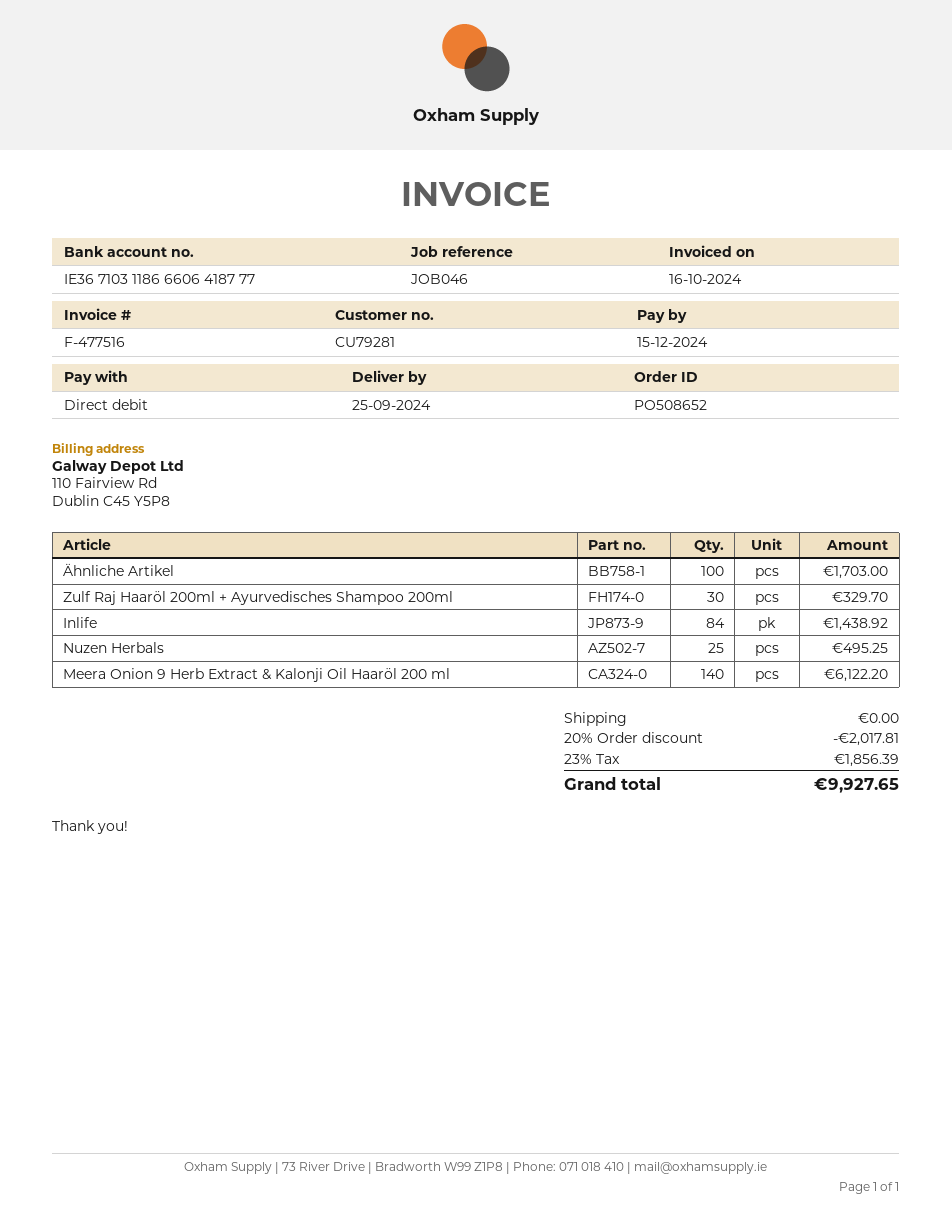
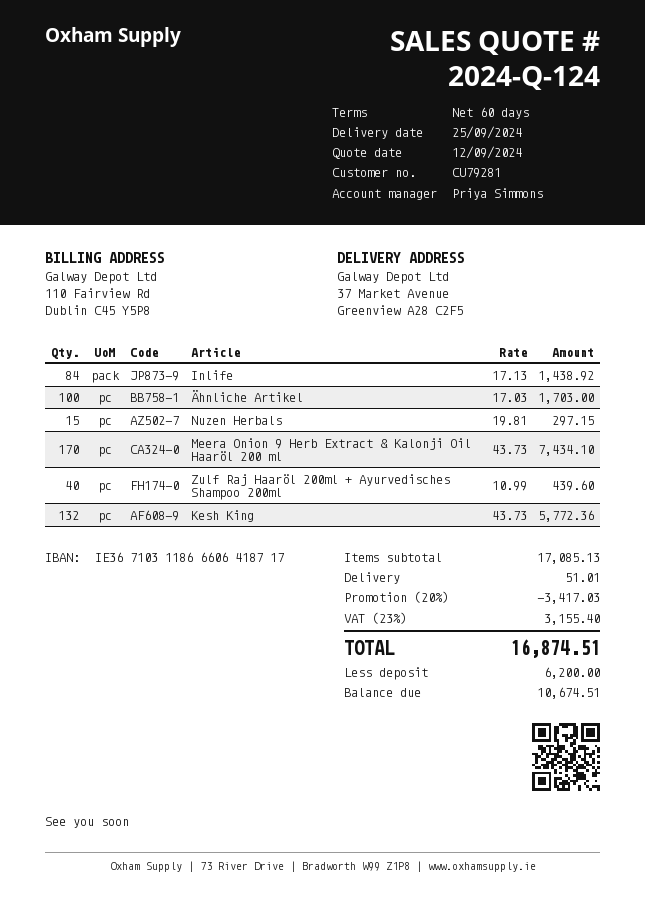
bank account: IE36710311866606418777 -> IE36710311866606418717
Zulf Raj Haaröl 200ml + Ayurvedisches Shampoo 200ml: 30 for 329.70 -> 40 for 439.60
Nuzen Herbals: 25 for 495.25 -> 15 for 297.15
Meera Onion 9 Herb Extract & Kalonji Oil Haaröl 200 ml: 140 for 6122.20 -> 170 for 7434.10
Kesh King: none -> 132 for 5772.36
discount: 20% = 2017.81 -> 20% = 3417.03
shipping: 0.00 -> 51.01
tax: 23% = 1856.39 -> 23% = 3155.40
total: 9927.65 -> 16874.51

